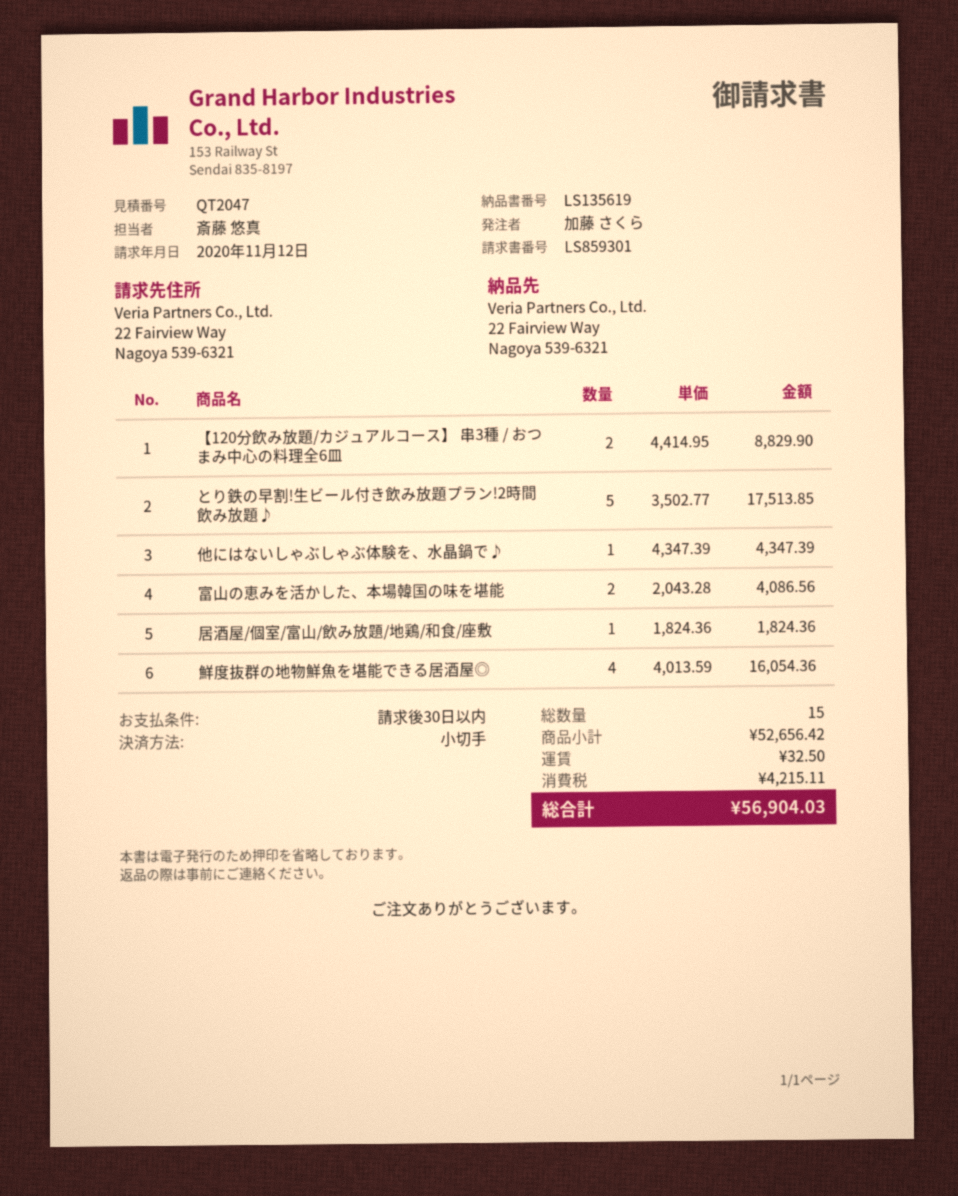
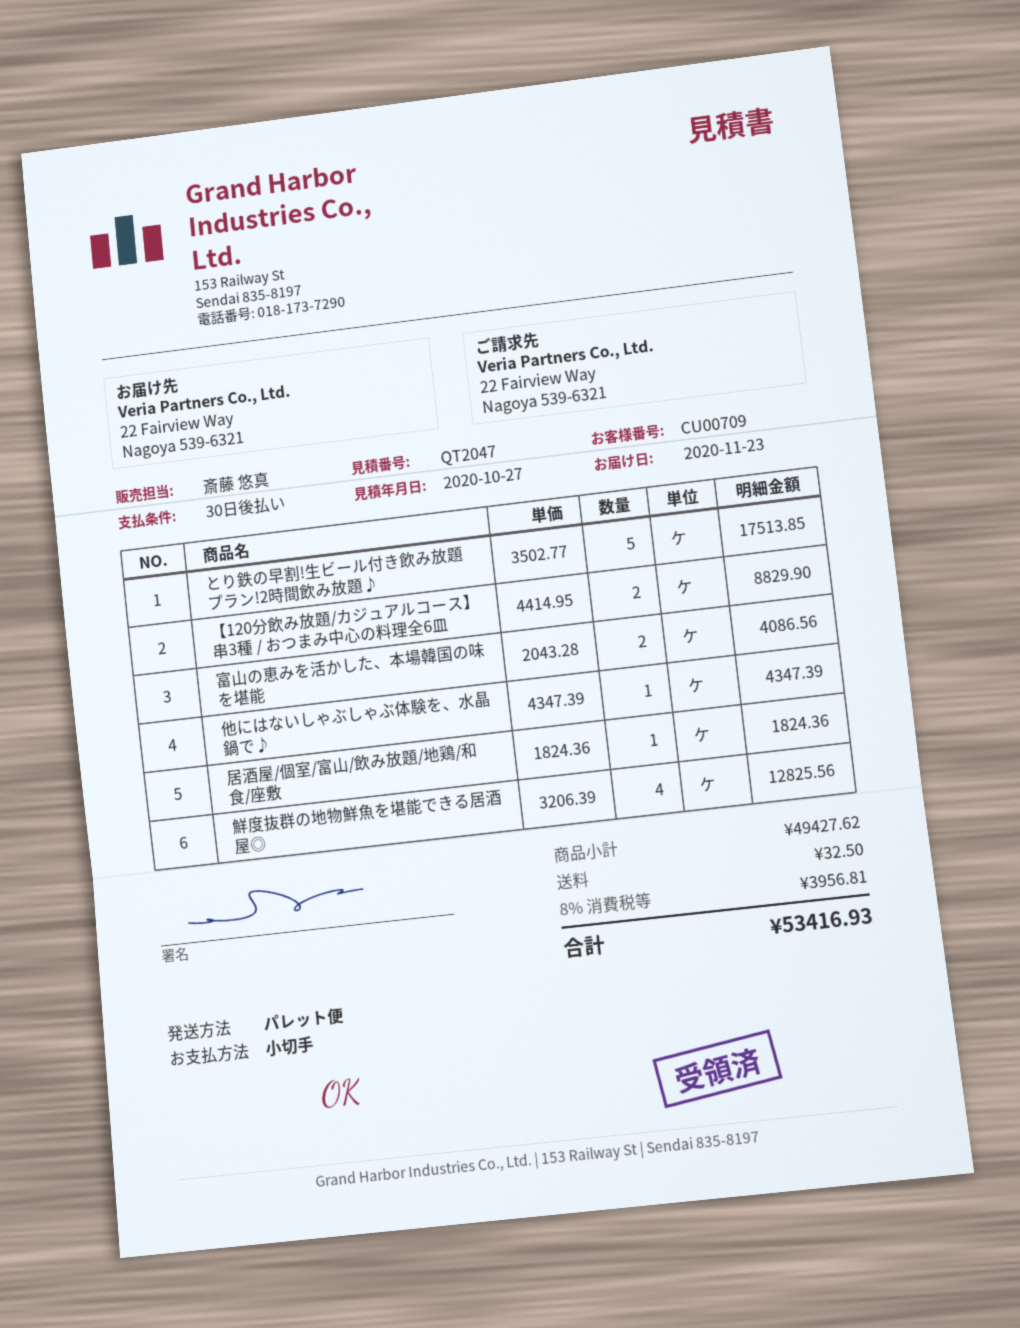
鮮度抜群の地物鮮魚を堪能できる居酒屋◎: 4 x 4013.59 = 16054.36 -> 4 x 3206.39 = 12825.56
subtotal: 52656.42 -> 49427.62
tax: 4215.11 -> 3956.81
total: 56904.03 -> 53416.93

